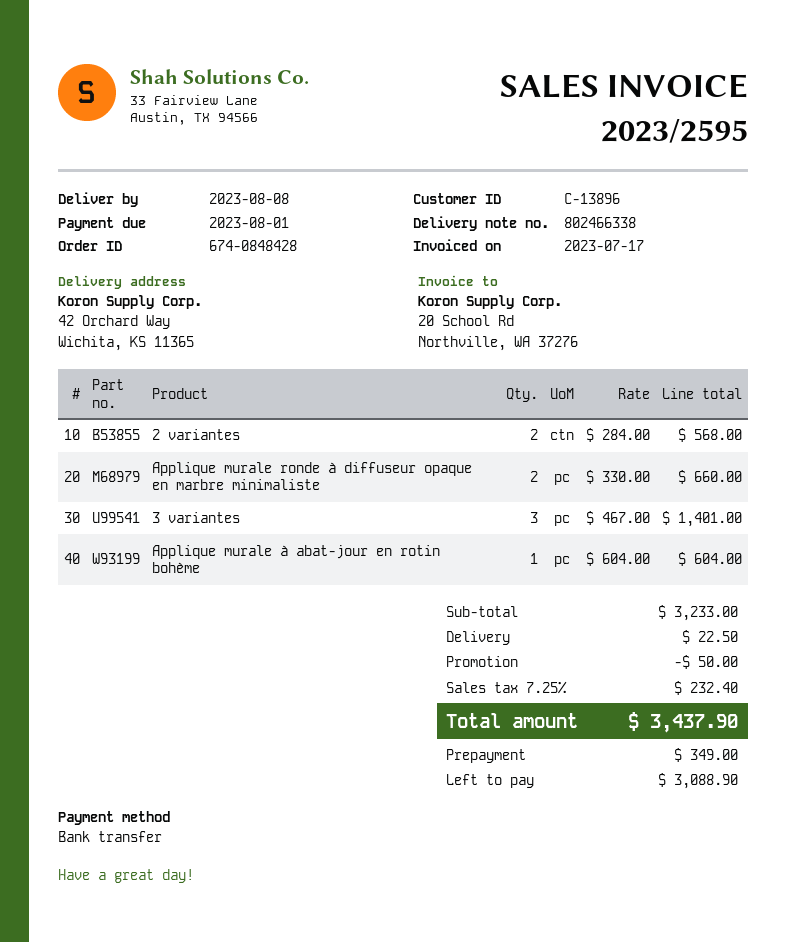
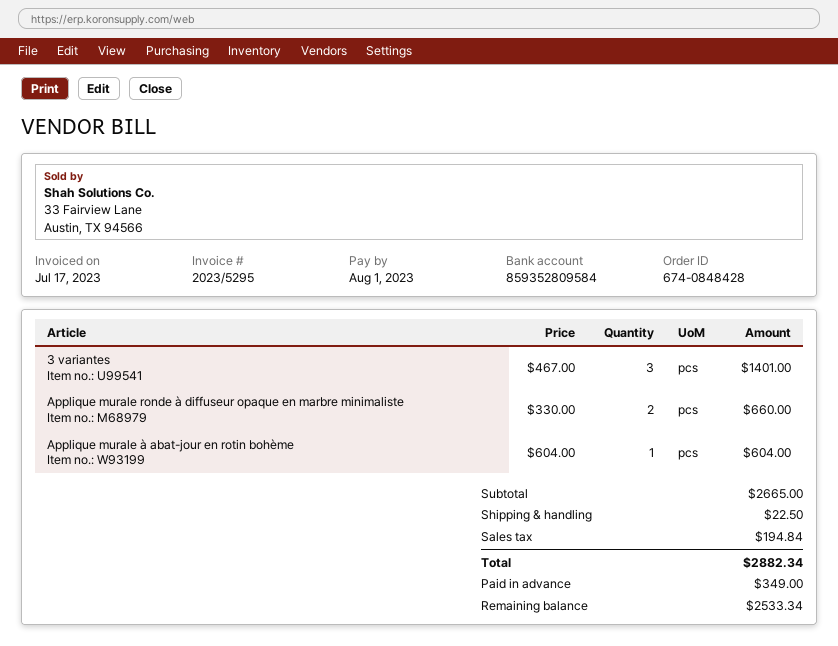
invoice number: 2023/2595 -> 2023/5295
2 variantes: 2 x 284.00 = 568.00 -> none
subtotal: 3233.00 -> 2665.00
discount: 50.00 -> none
tax: 232.40 -> 194.84
total: 3437.90 -> 2882.34
balance: 3088.90 -> 2533.34

